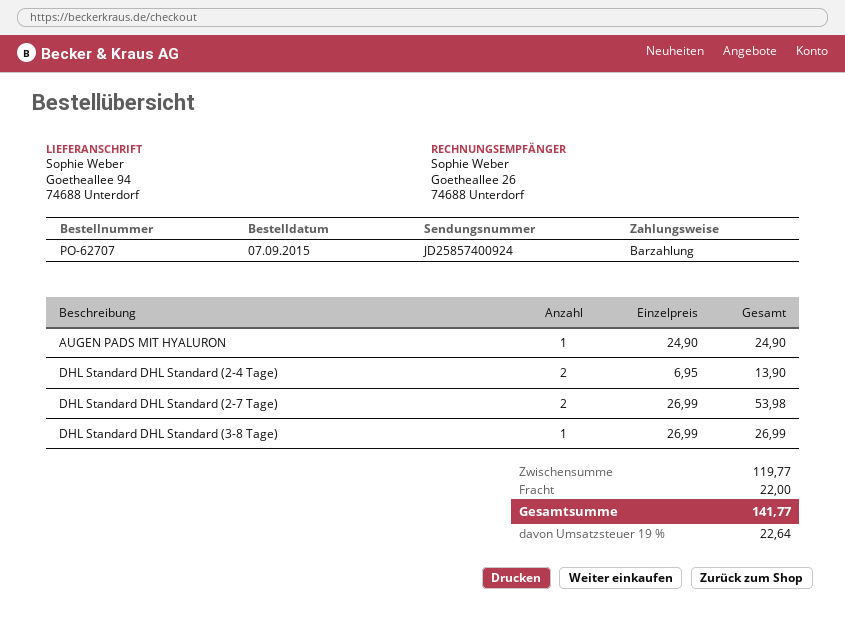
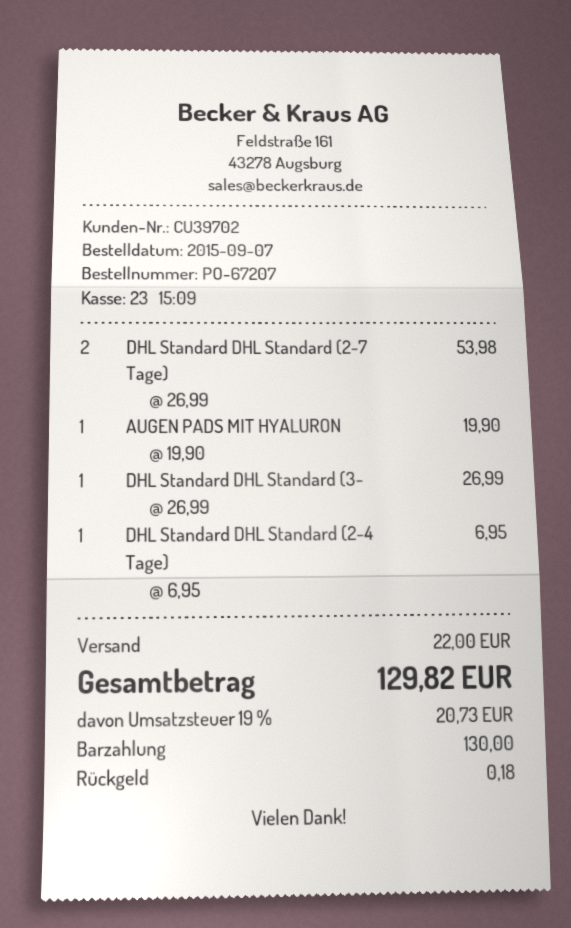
order number: PO-62707 -> PO-67207
AUGEN PADS MIT HYALURON: 1 x 24.90 = 24.90 -> 1 x 19.90 = 19.90
DHL Standard DHL Standard (2-4 Tage): 2 x 6.95 = 13.90 -> 1 x 6.95 = 6.95
tax: 19% = 22.64 -> 19% = 20.73
total: 141.77 -> 129.82

